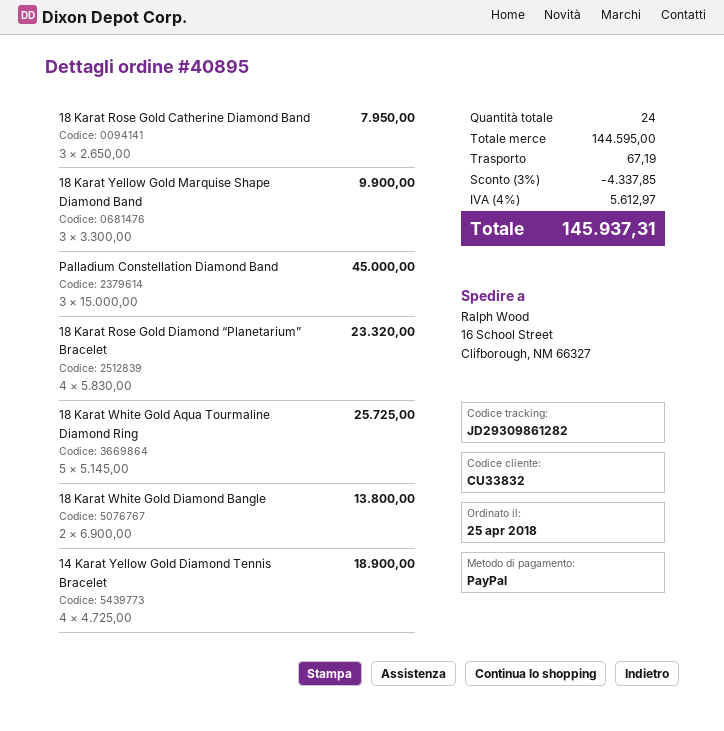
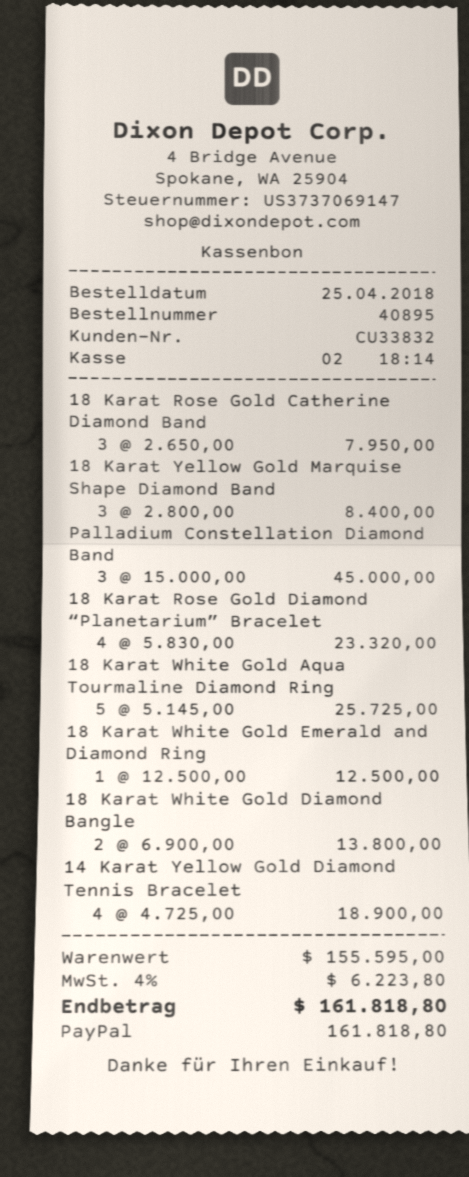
18 Karat Yellow Gold Marquise Shape Diamond Band: 3 x 3300.00 = 9900.00 -> 3 x 2800.00 = 8400.00
18 Karat White Gold Emerald and Diamond Ring: none -> 1 x 12500.00 = 12500.00
subtotal: 144595.00 -> 155595.00
discount: 3% = 4337.85 -> none
shipping: 67.19 -> none
tax: 4% = 5612.97 -> 4% = 6223.80
total: 145937.31 -> 161818.80

